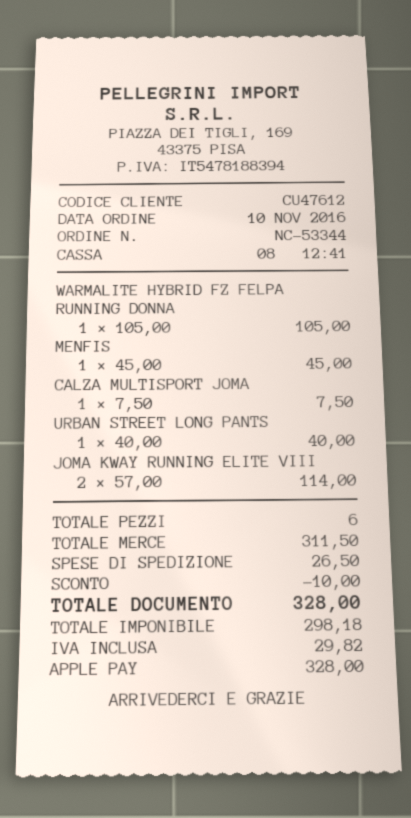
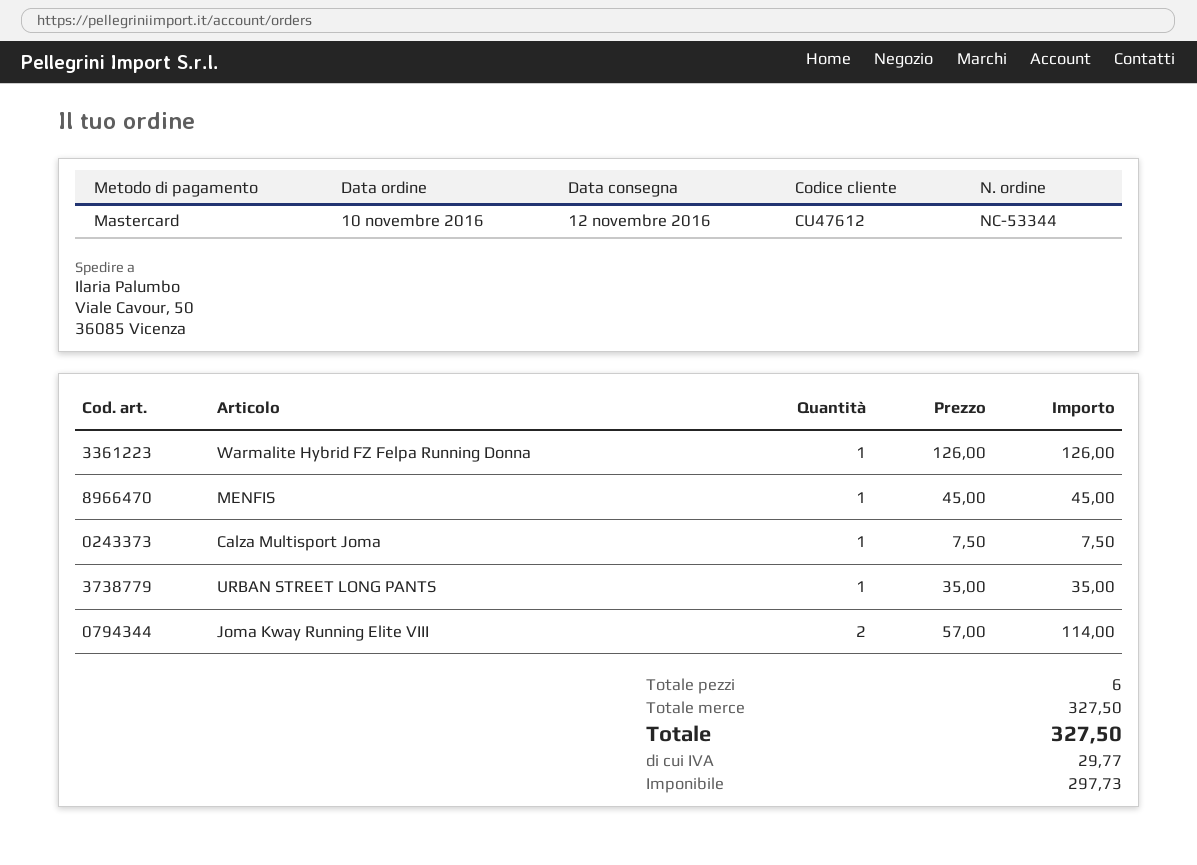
payment method: Apple Pay -> Mastercard
WARMALITE HYBRID FZ FELPA RUNNING DONNA: 1 x 105.00 = 105.00 -> 1 x 126.00 = 126.00
URBAN STREET LONG PANTS: 1 x 40.00 = 40.00 -> 1 x 35.00 = 35.00
subtotal: 311.50 -> 327.50
discount: 10.00 -> none
shipping: 26.50 -> none
net: 298.18 -> 297.73
tax: 29.82 -> 29.77
total: 328.00 -> 327.50

